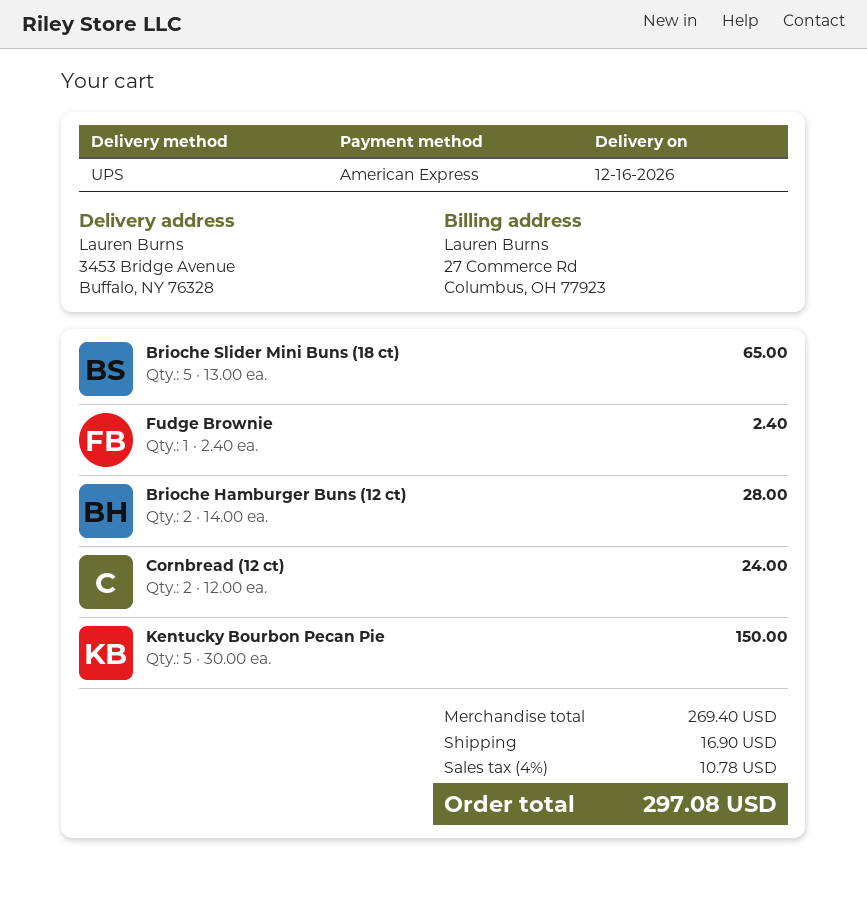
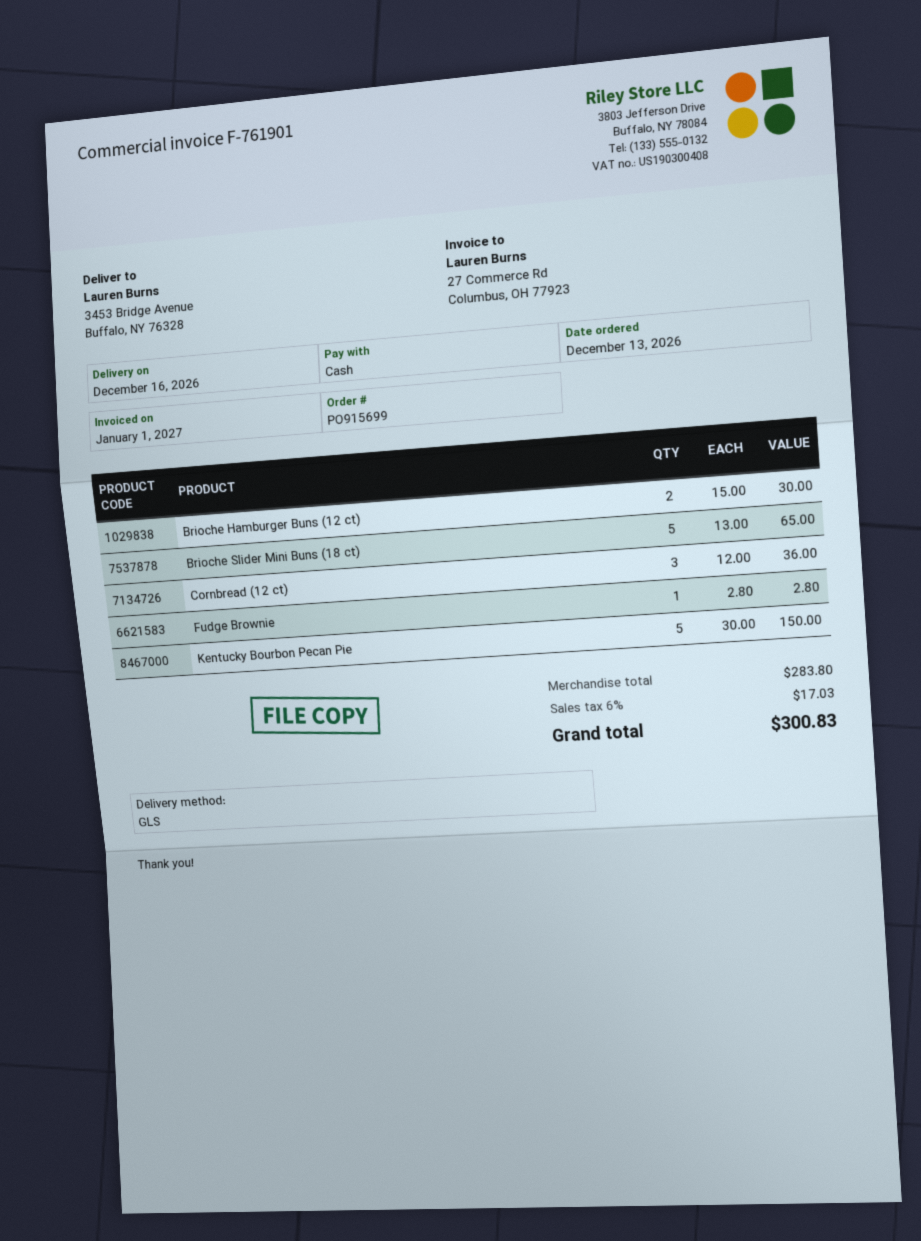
payment method: American Express -> cash
shipping method: UPS -> GLS
Fudge Brownie: 1 x 2.40 = 2.40 -> 1 x 2.80 = 2.80
Brioche Hamburger Buns (12 ct): 2 x 14.00 = 28.00 -> 2 x 15.00 = 30.00
Cornbread (12 ct): 2 x 12.00 = 24.00 -> 3 x 12.00 = 36.00
subtotal: 269.40 -> 283.80
shipping: 16.90 -> none
tax: 4% = 10.78 -> 6% = 17.03
total: 297.08 -> 300.83

